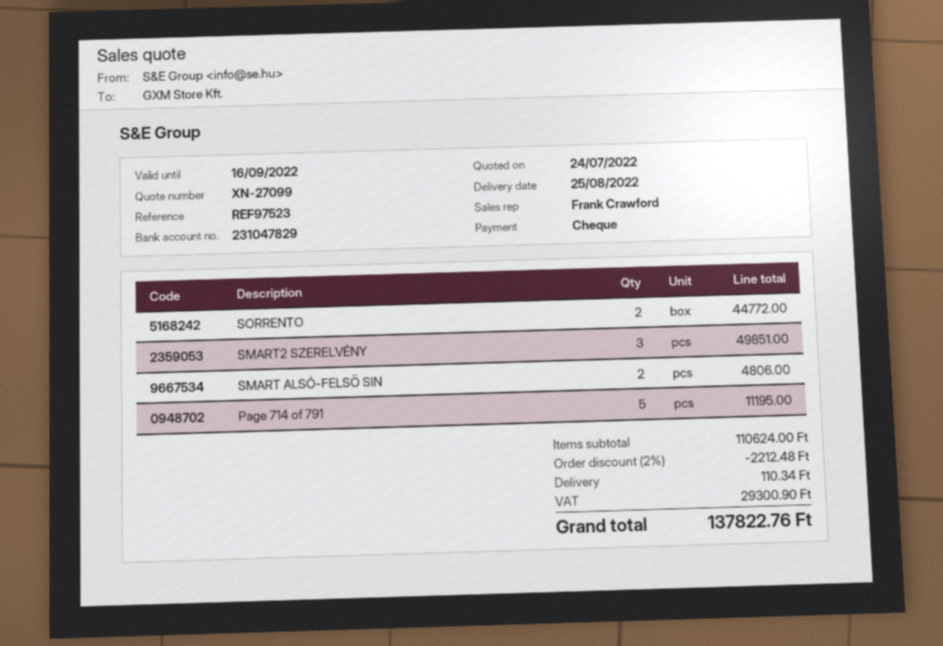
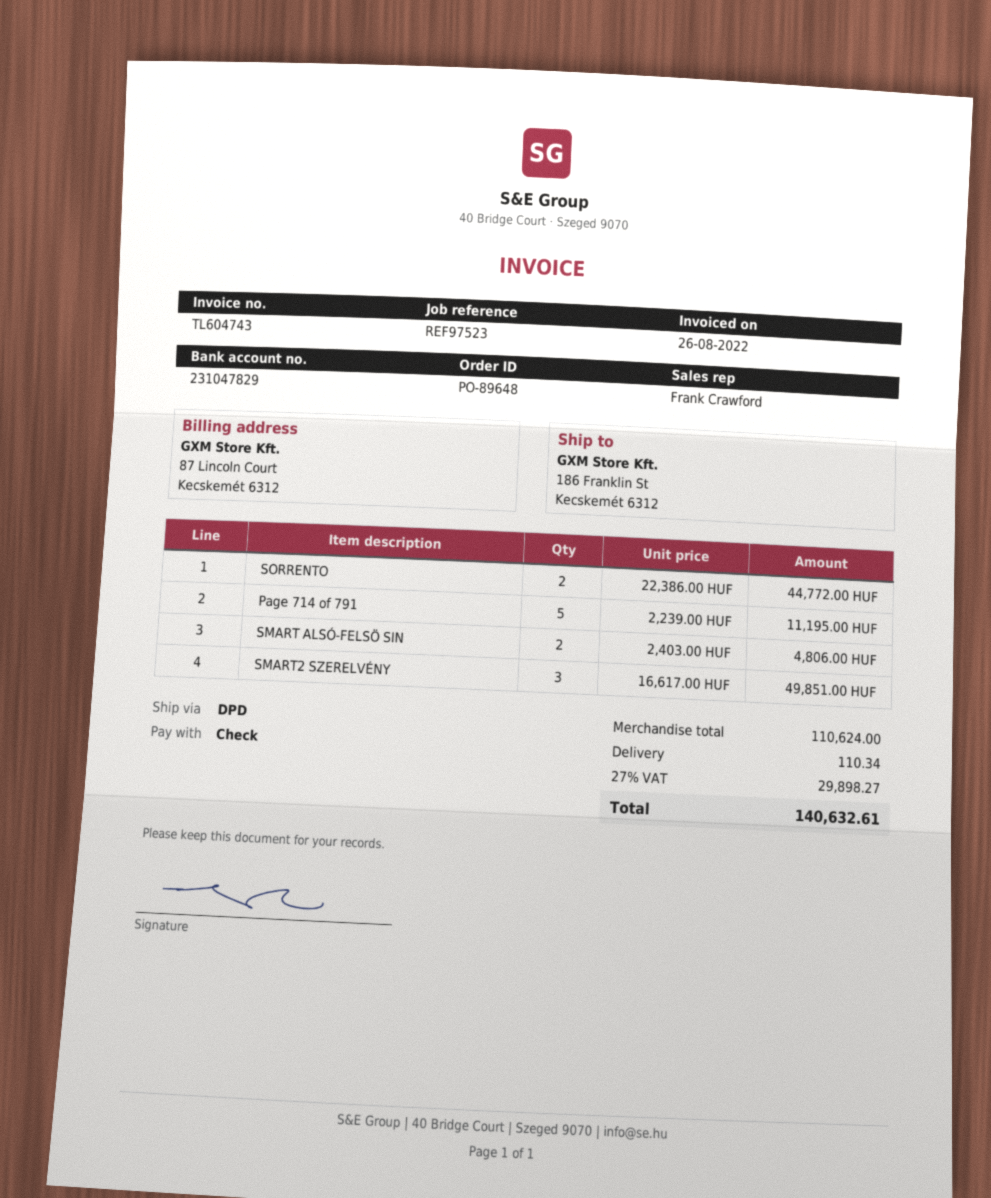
discount: 2% = 2212.48 -> none
tax: 29300.90 -> 29898.27
total: 137822.76 -> 140632.61

